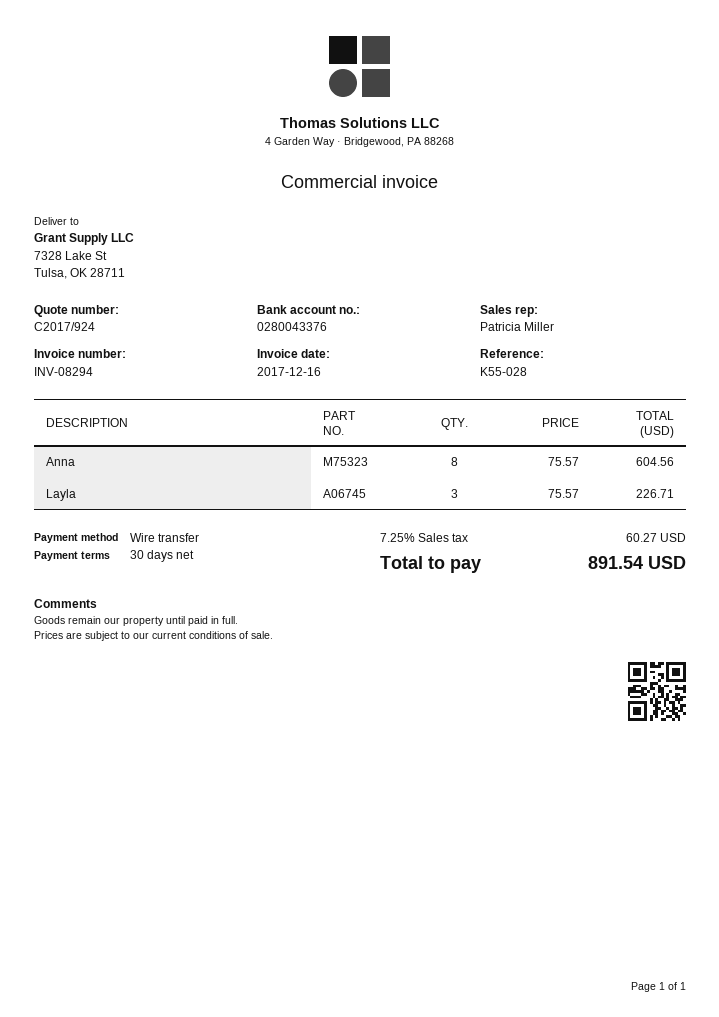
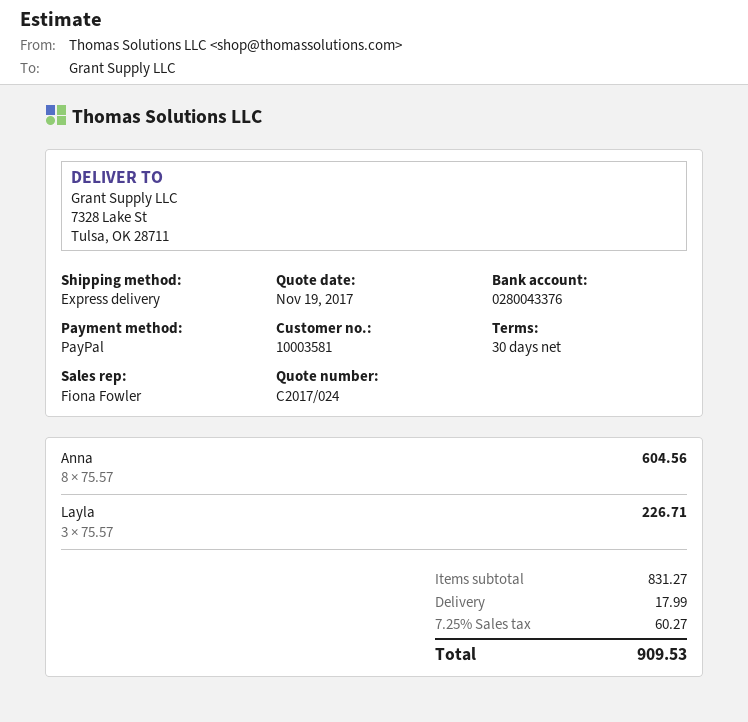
quote number: C2017/924 -> C2017/024
sales rep: Patricia Miller -> Fiona Fowler
payment method: bank transfer -> PayPal
shipping: none -> 17.99
total: 891.54 -> 909.53

